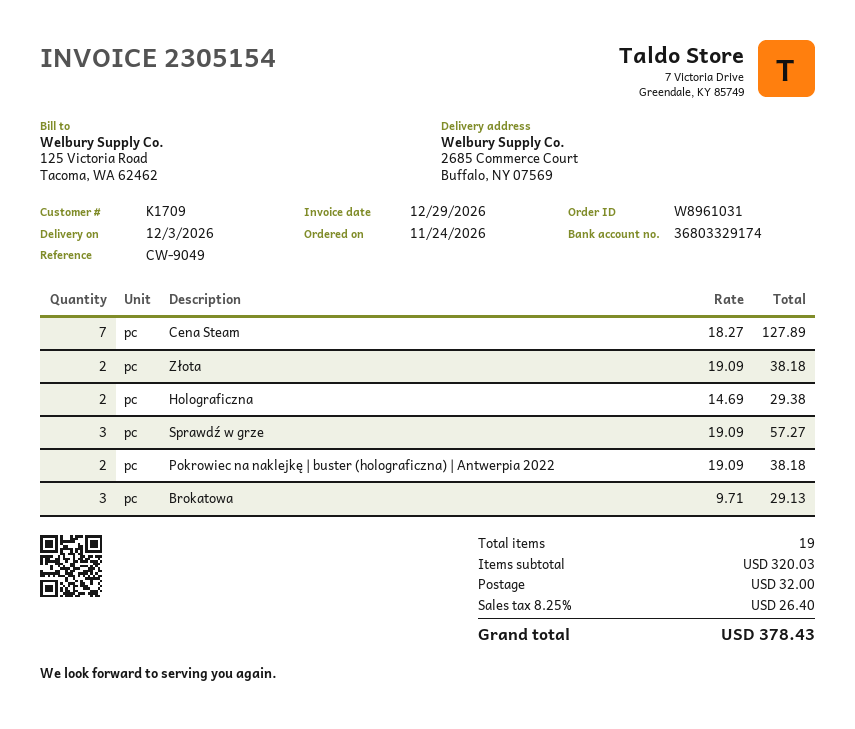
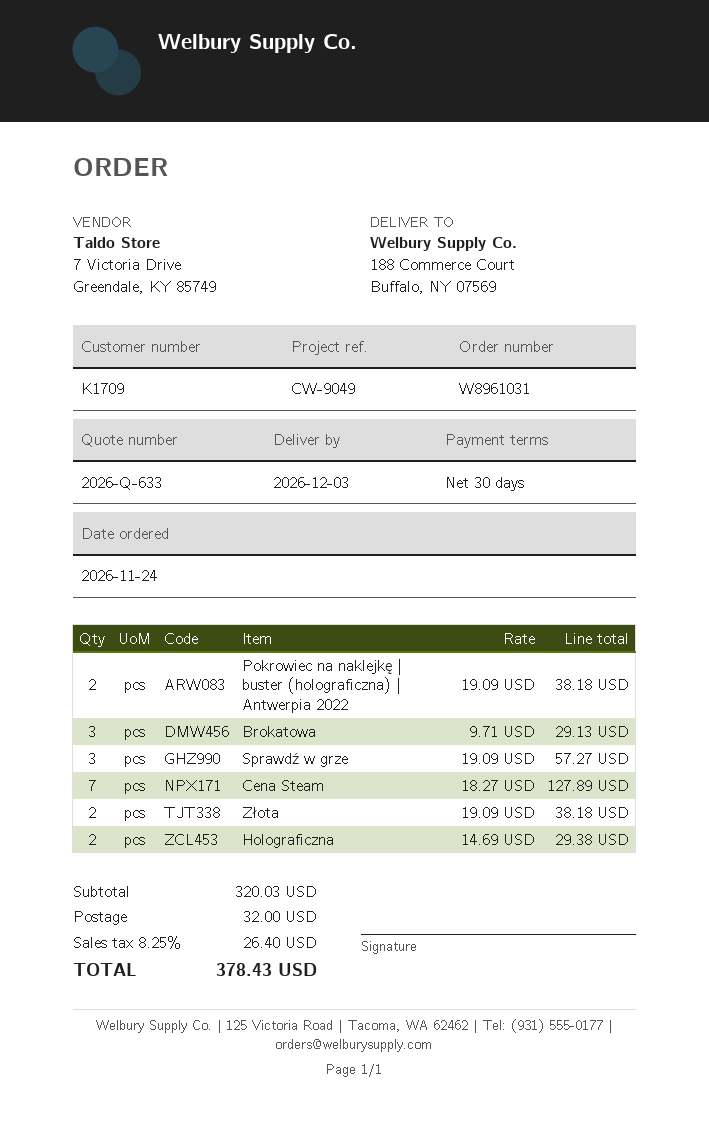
ship to: 2685 Commerce Court, Buffalo, NY 07569 -> 188 Commerce Court, Buffalo, NY 07569

